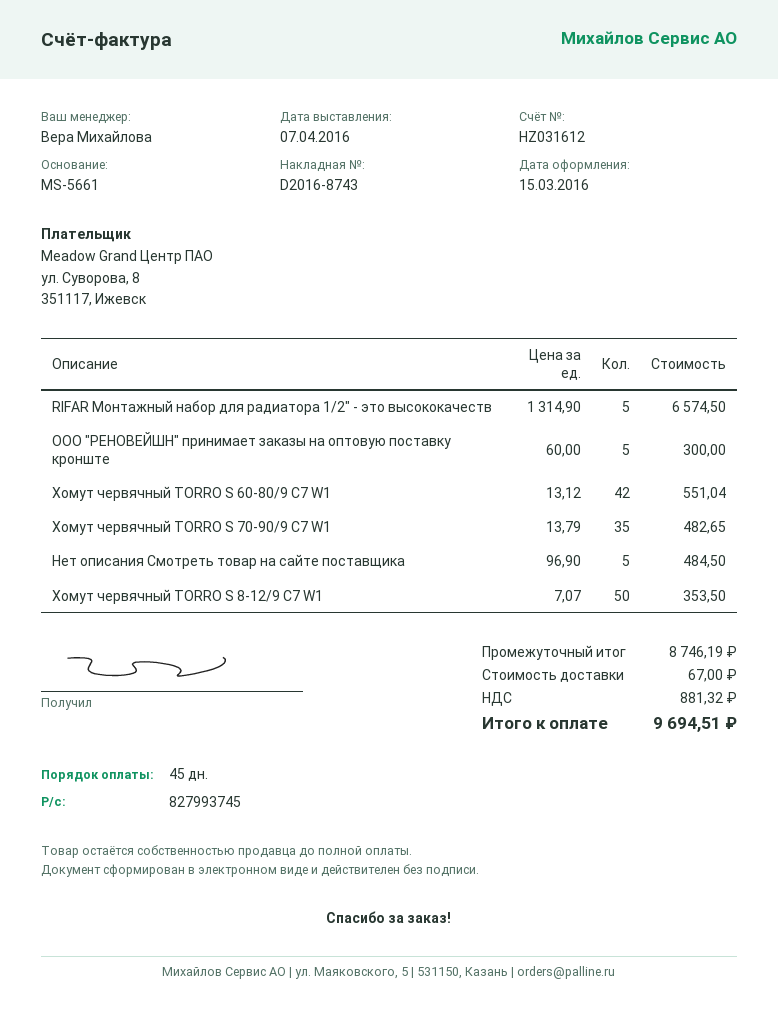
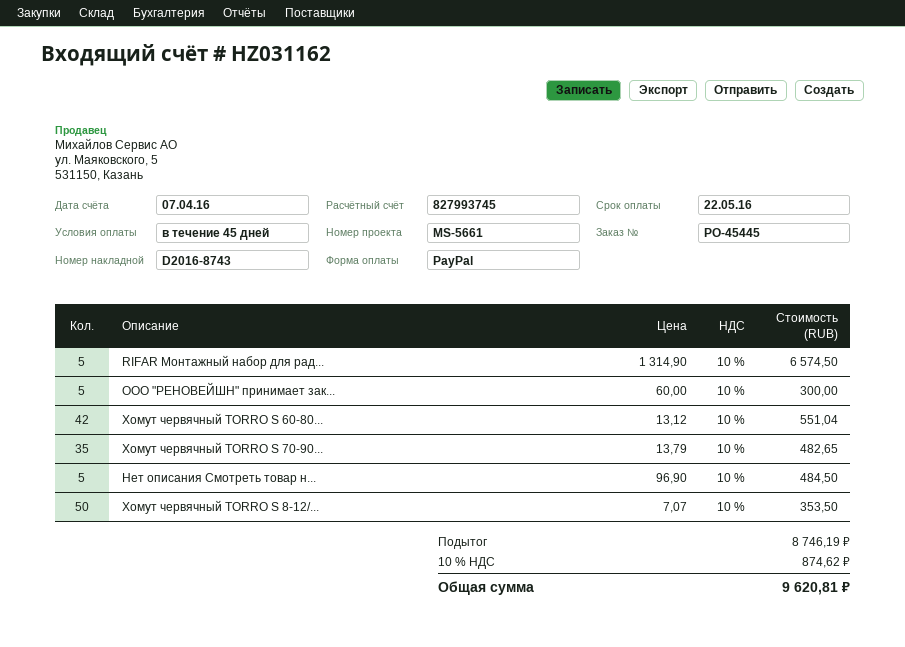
invoice number: HZ031612 -> HZ031162
shipping: 67.00 -> none
tax: 881.32 -> 874.62
total: 9694.51 -> 9620.81

